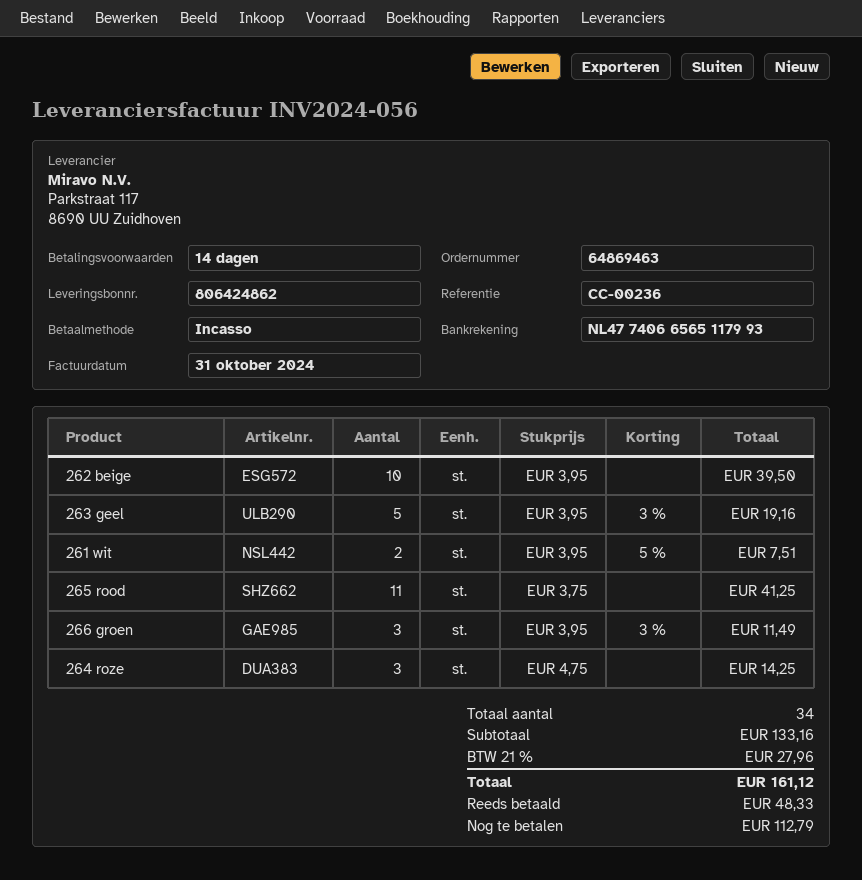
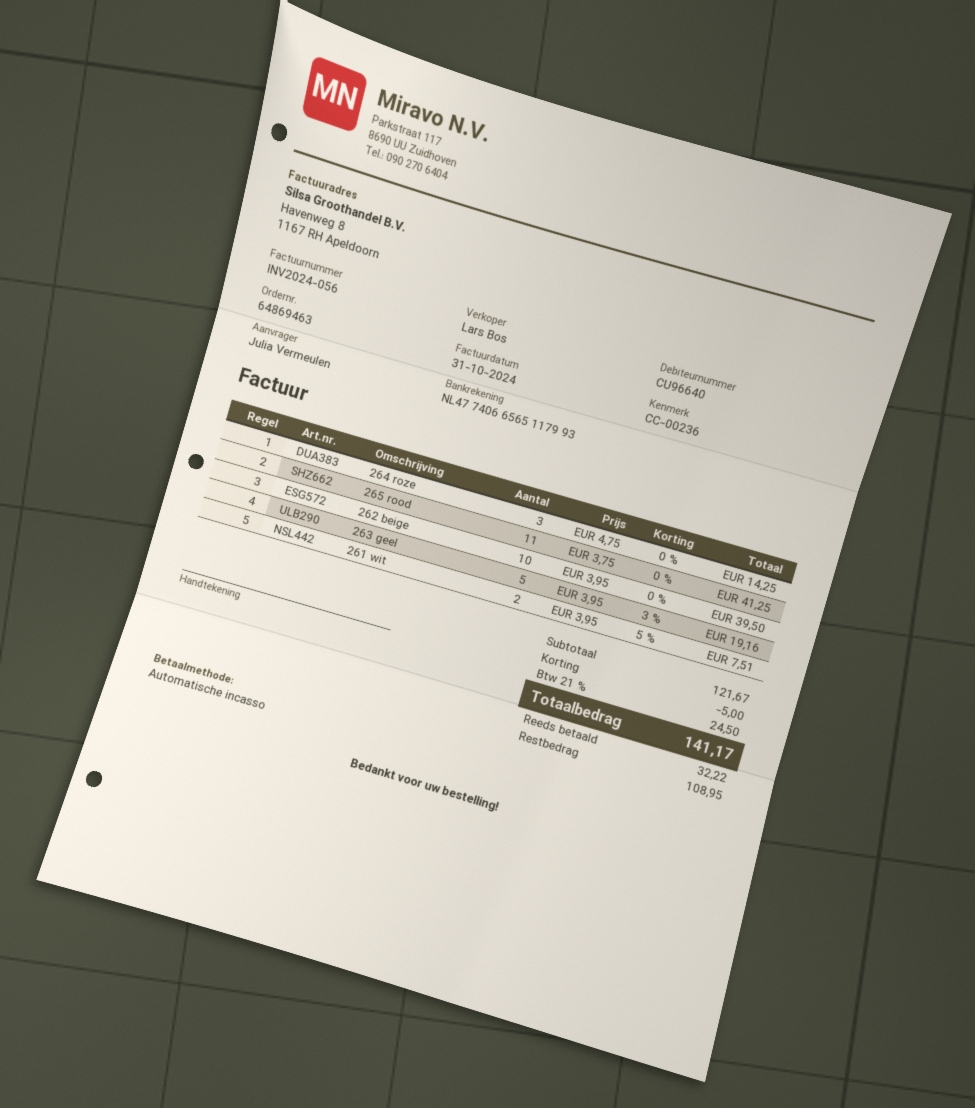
266 groen: 3 x 3.95 - 3% = 11.49 -> none
subtotal: 133.16 -> 121.67
discount: none -> 5.00
tax: 21% = 27.96 -> 21% = 24.50
total: 161.12 -> 141.17
deposit: 48.33 -> 32.22
balance: 112.79 -> 108.95

